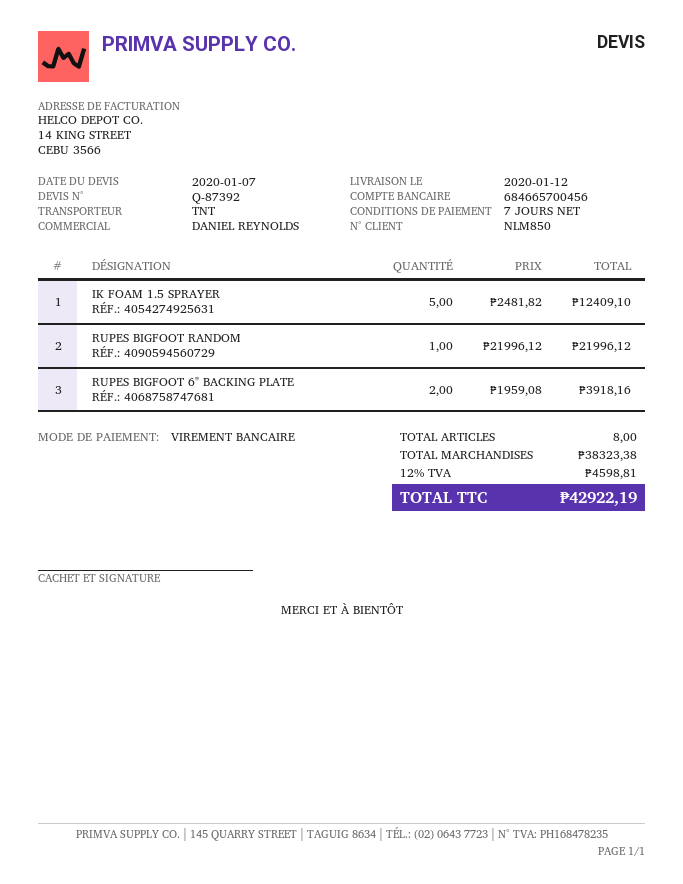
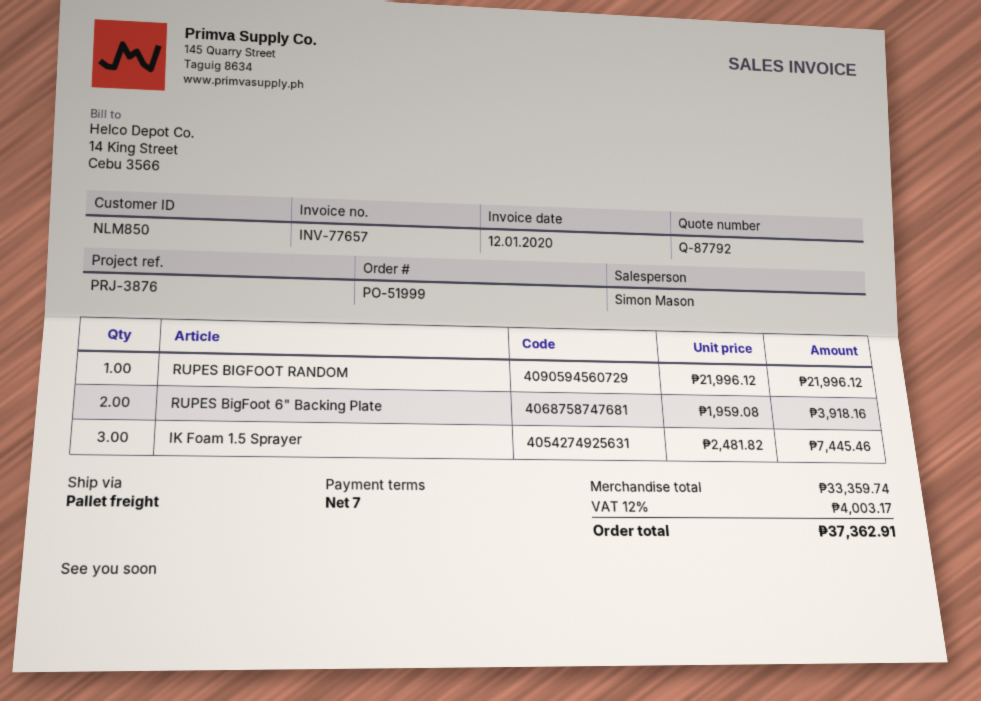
quote number: Q-87392 -> Q-87792
sales rep: DANIEL REYNOLDS -> Simon Mason
shipping method: TNT -> pallet freight
IK FOAM 1.5 SPRAYER: 5 x 2481.82 = 12409.10 -> 3 x 2481.82 = 7445.46
subtotal: 38323.38 -> 33359.74
tax: 12% = 4598.81 -> 12% = 4003.17
total: 42922.19 -> 37362.91

